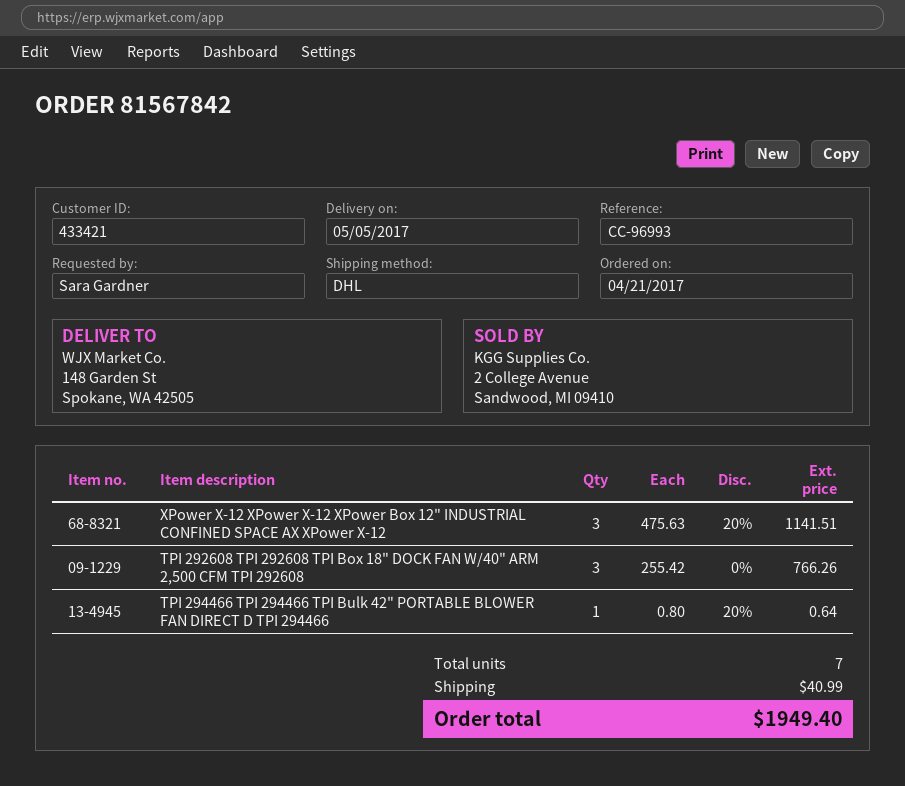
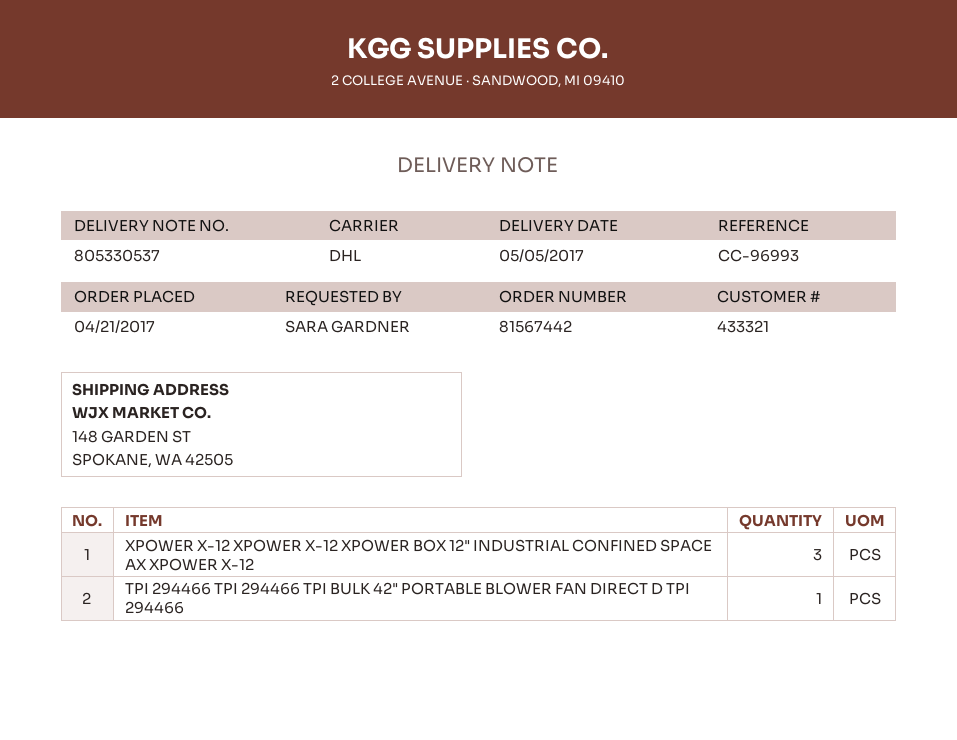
order number: 81567842 -> 81567442
customer number: 433421 -> 433321
TPI 292608 TPI 292608 TPI Box 18" DOCK FAN W/40" ARM 2,500 CFM TPI 292608: 3 -> none

